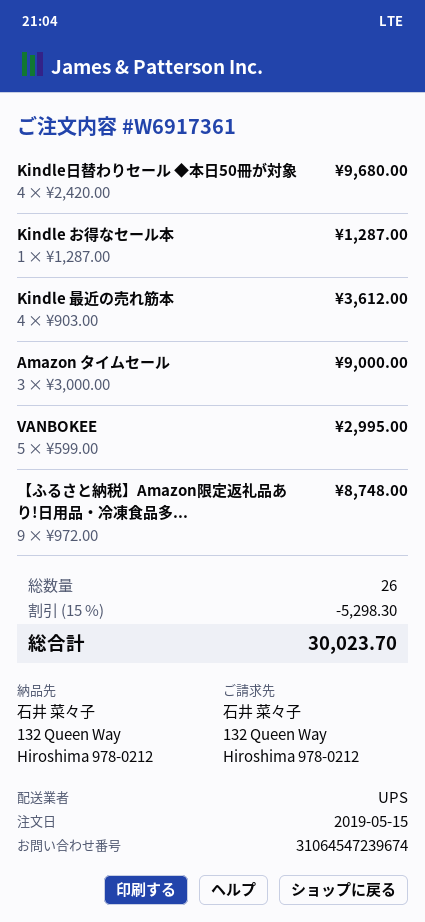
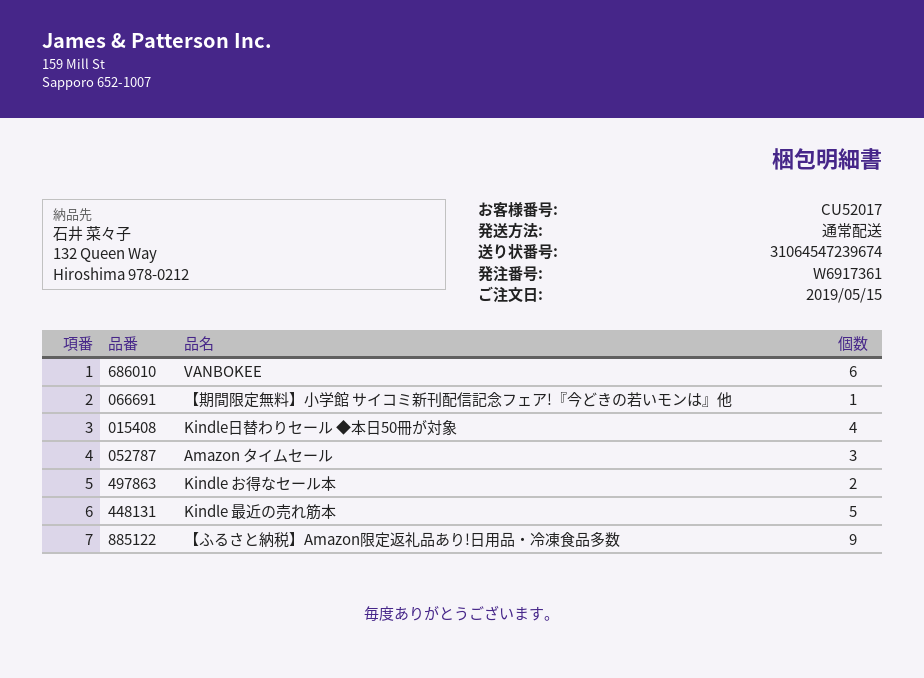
shipping method: UPS -> standard
Kindle お得なセール本: 1 -> 2
Kindle 最近の売れ筋本: 4 -> 5
VANBOKEE: 5 -> 6
【期間限定無料】小学館 サイコミ新刊配信記念フェア!『今どきの若いモンは』他: none -> 1

